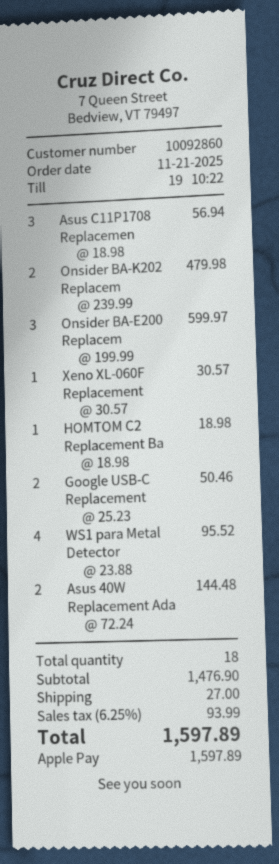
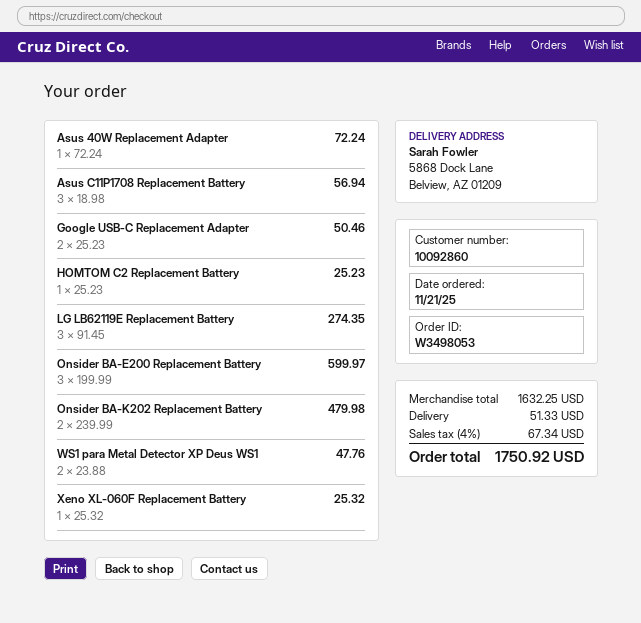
Xeno XL-060F Replacement: 1 x 30.57 = 30.57 -> 1 x 25.32 = 25.32
HOMTOM C2 Replacement Ba: 1 x 18.98 = 18.98 -> 1 x 25.23 = 25.23
WS1 para Metal Detector: 4 x 23.88 = 95.52 -> 2 x 23.88 = 47.76
Asus 40W Replacement Ada: 2 x 72.24 = 144.48 -> 1 x 72.24 = 72.24
LG LB62119E Replacement Battery: none -> 3 x 91.45 = 274.35
subtotal: 1476.90 -> 1632.25
shipping: 27.00 -> 51.33
tax: 6.25% = 93.99 -> 4% = 67.34
total: 1597.89 -> 1750.92

